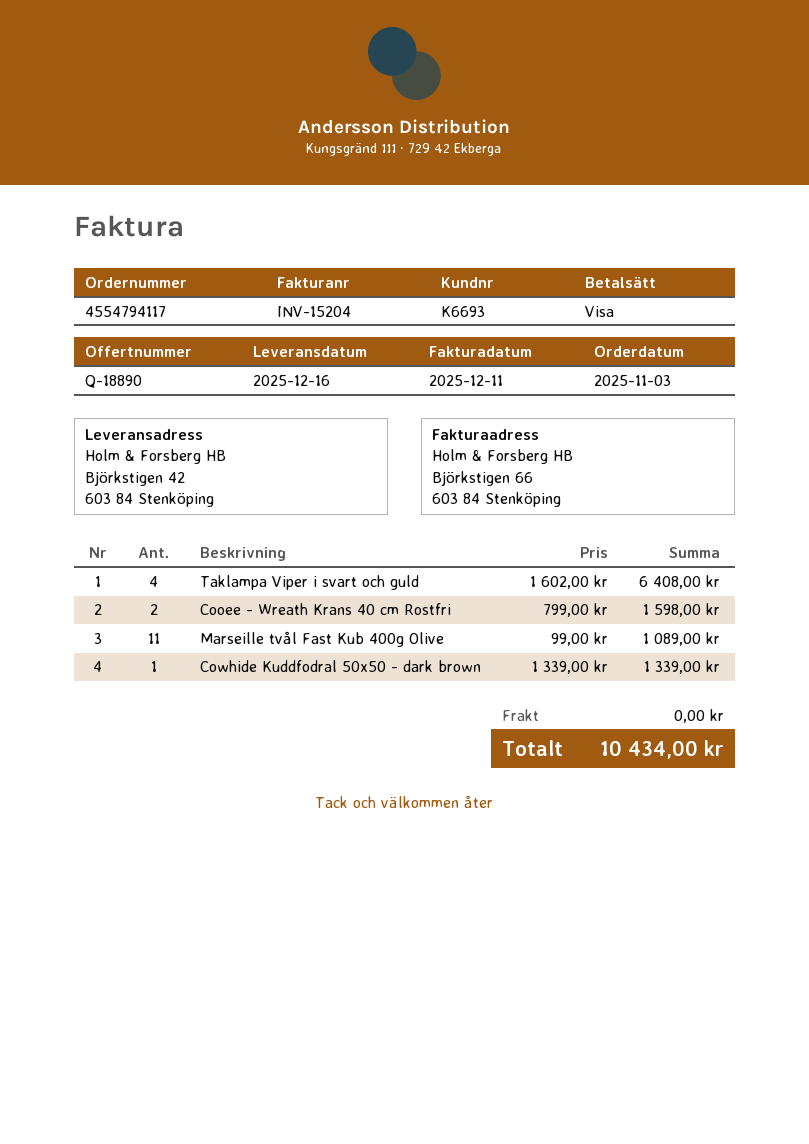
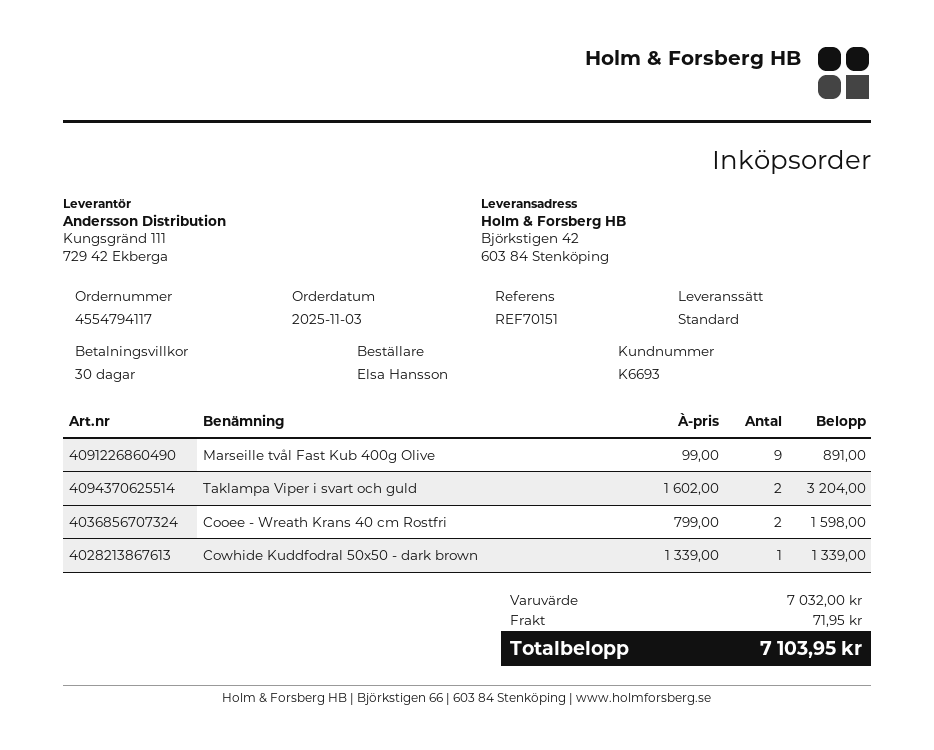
Taklampa Viper i svart och guld: 4 x 1602.00 = 6408.00 -> 2 x 1602.00 = 3204.00
Marseille tvål Fast Kub 400g Olive: 11 x 99.00 = 1089.00 -> 9 x 99.00 = 891.00
shipping: 0.00 -> 71.95
total: 10434.00 -> 7103.95

